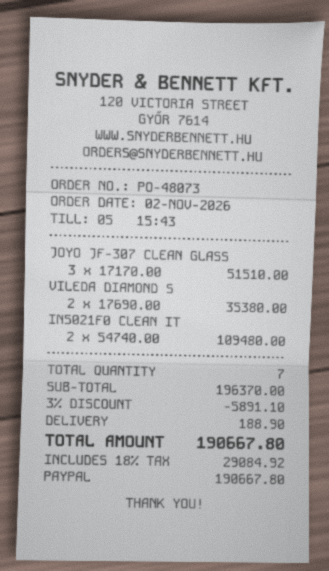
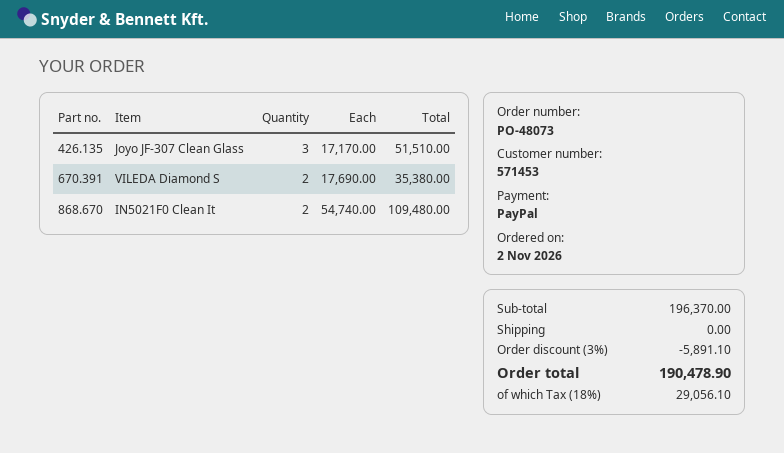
shipping: 188.90 -> 0.00
tax: 18% = 29084.92 -> 18% = 29056.10
total: 190667.80 -> 190478.90

